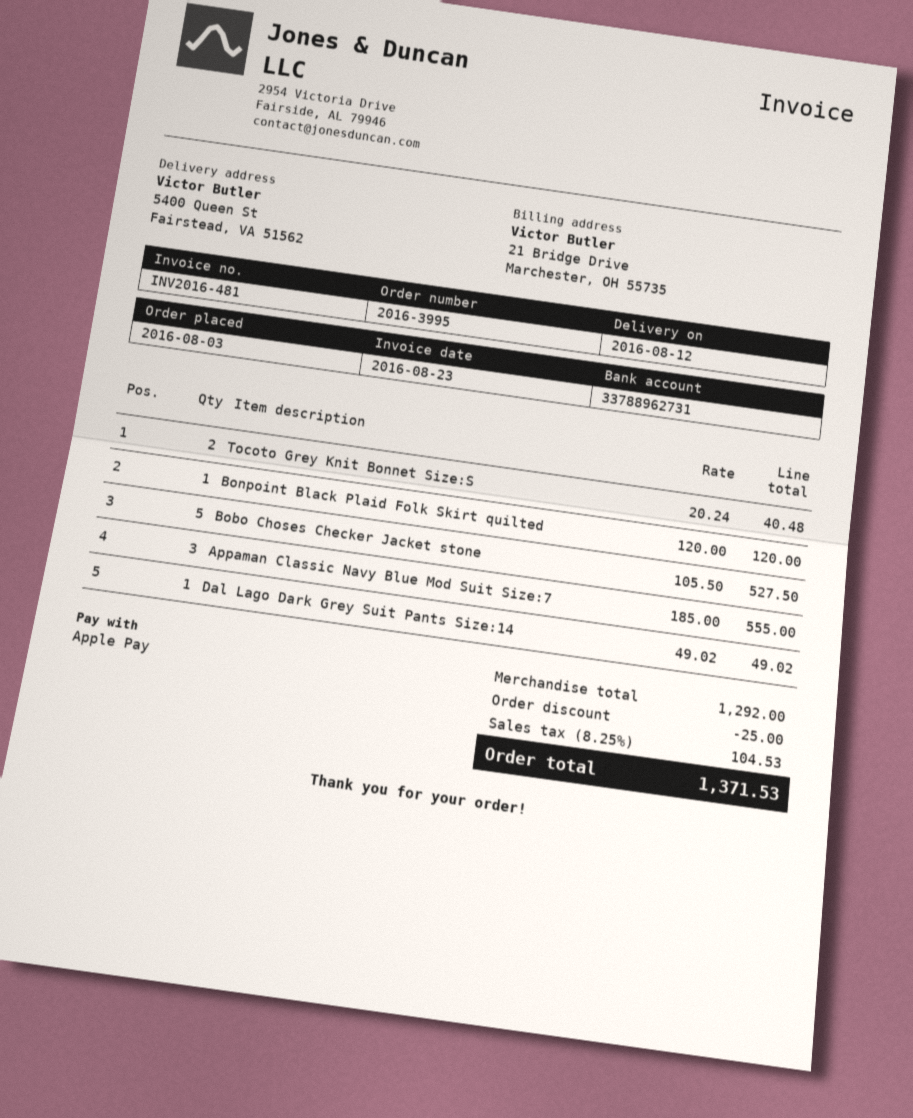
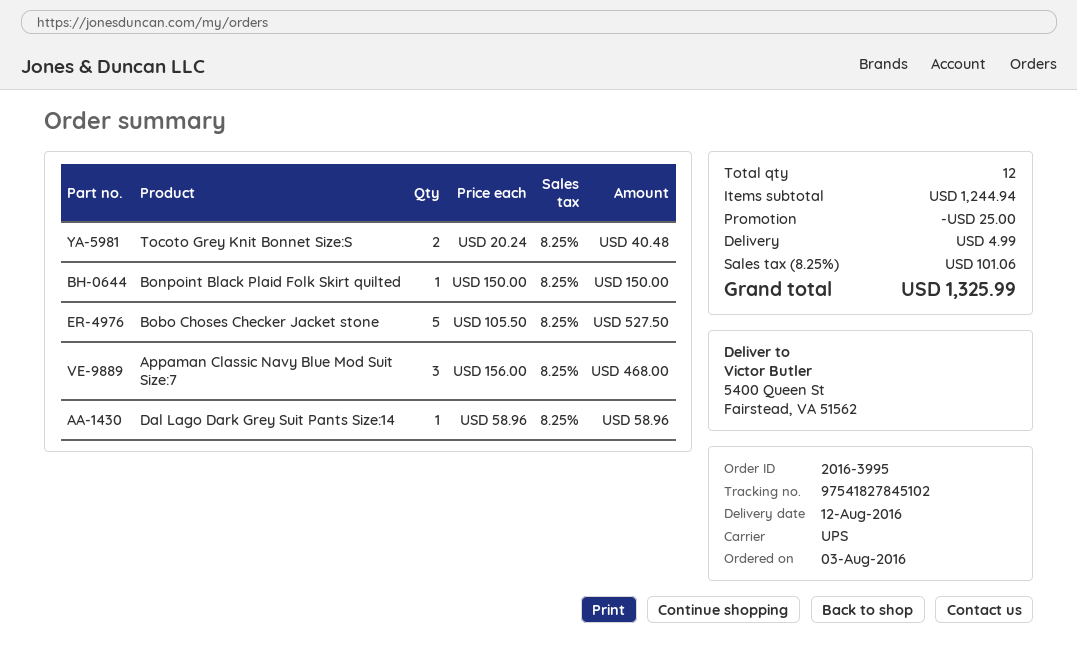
Bonpoint Black Plaid Folk Skirt quilted: 1 x 120.00 = 120.00 -> 1 x 150.00 = 150.00
Appaman Classic Navy Blue Mod Suit Size:7: 3 x 185.00 = 555.00 -> 3 x 156.00 = 468.00
Dal Lago Dark Grey Suit Pants Size:14: 1 x 49.02 = 49.02 -> 1 x 58.96 = 58.96
subtotal: 1292.00 -> 1244.94
shipping: none -> 4.99
tax: 8.25% = 104.53 -> 8.25% = 101.06
total: 1371.53 -> 1325.99

